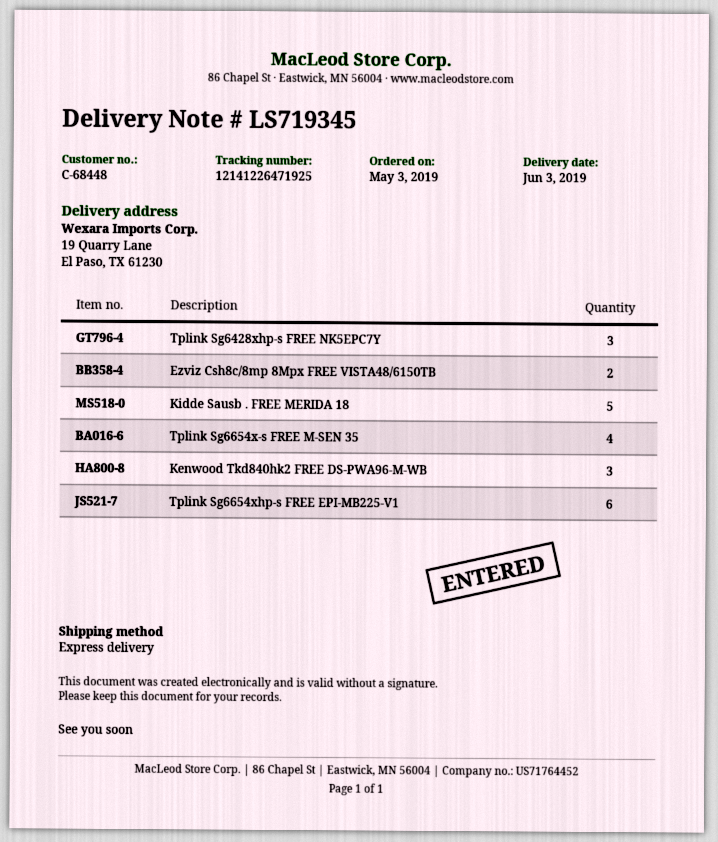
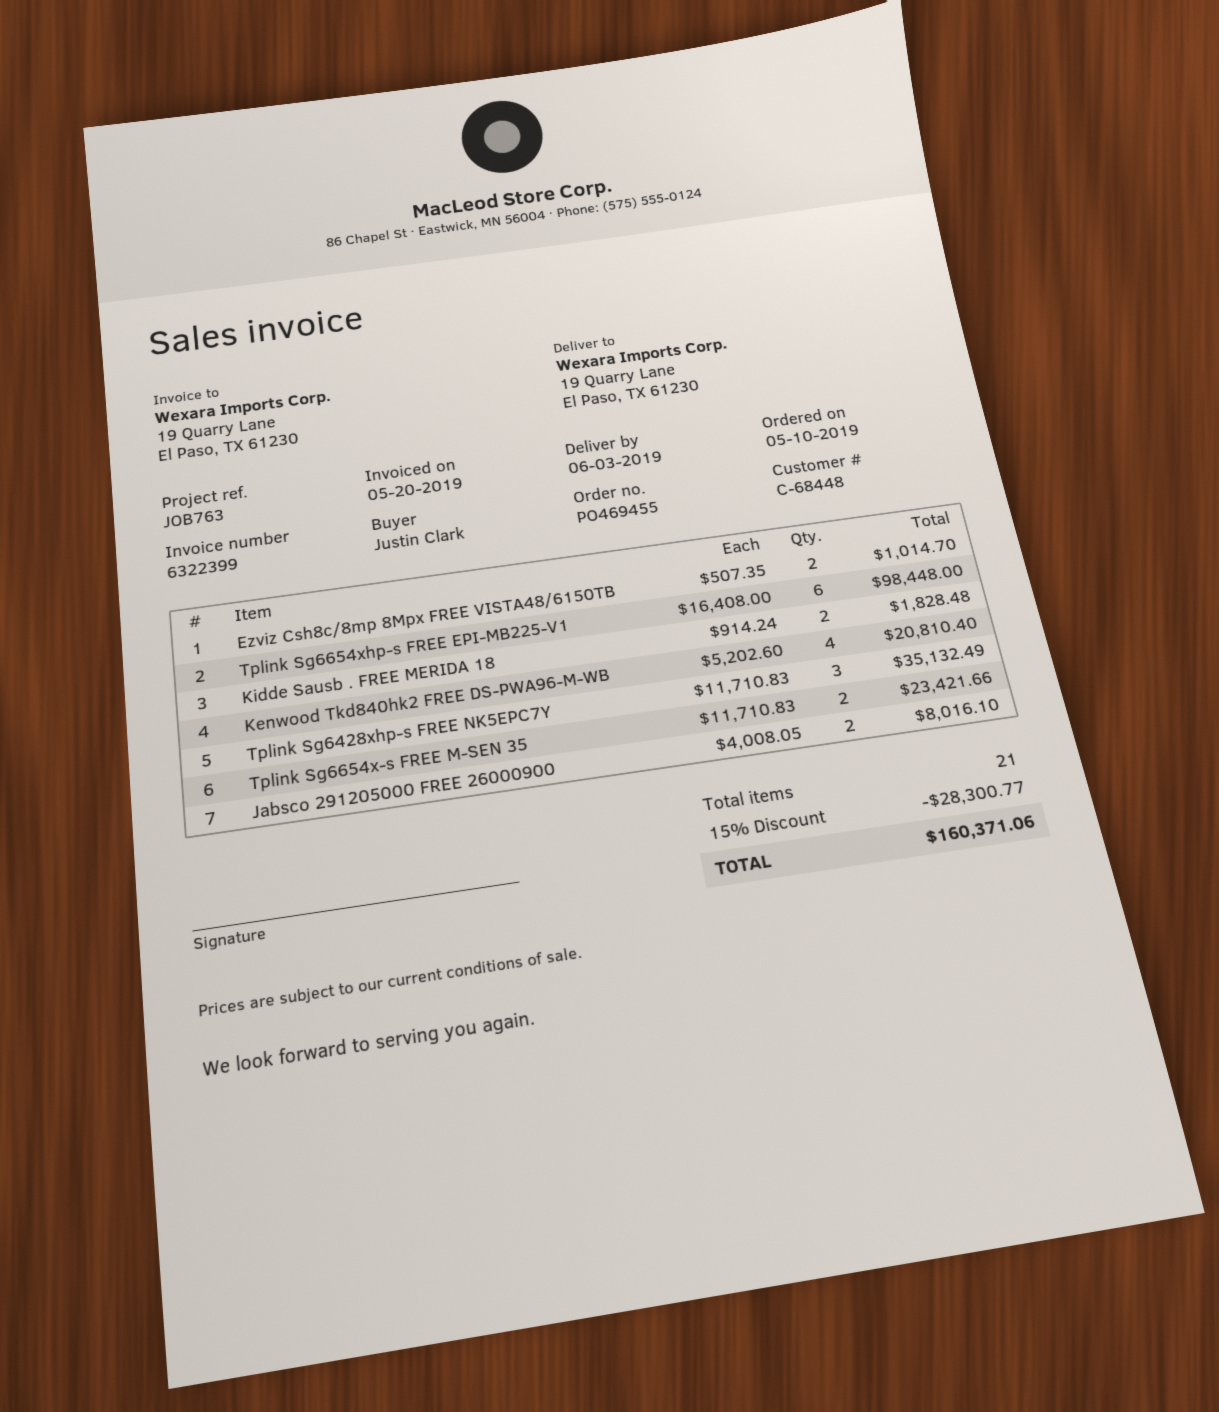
order date: 2019-05-03 -> 2019-05-10
Kidde Sausb . FREE MERIDA 18: 5 -> 2
Tplink Sg6654x-s FREE M-SEN 35: 4 -> 2
Kenwood Tkd840hk2 FREE DS-PWA96-M-WB: 3 -> 4
Jabsco 291205000 FREE 26000900: none -> 2

